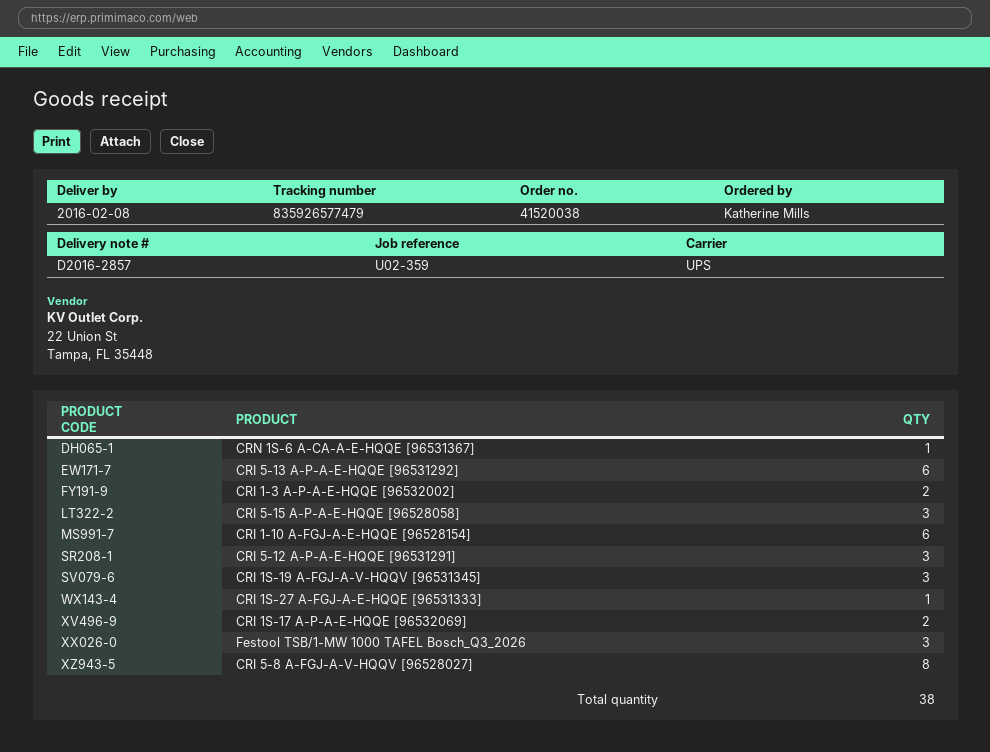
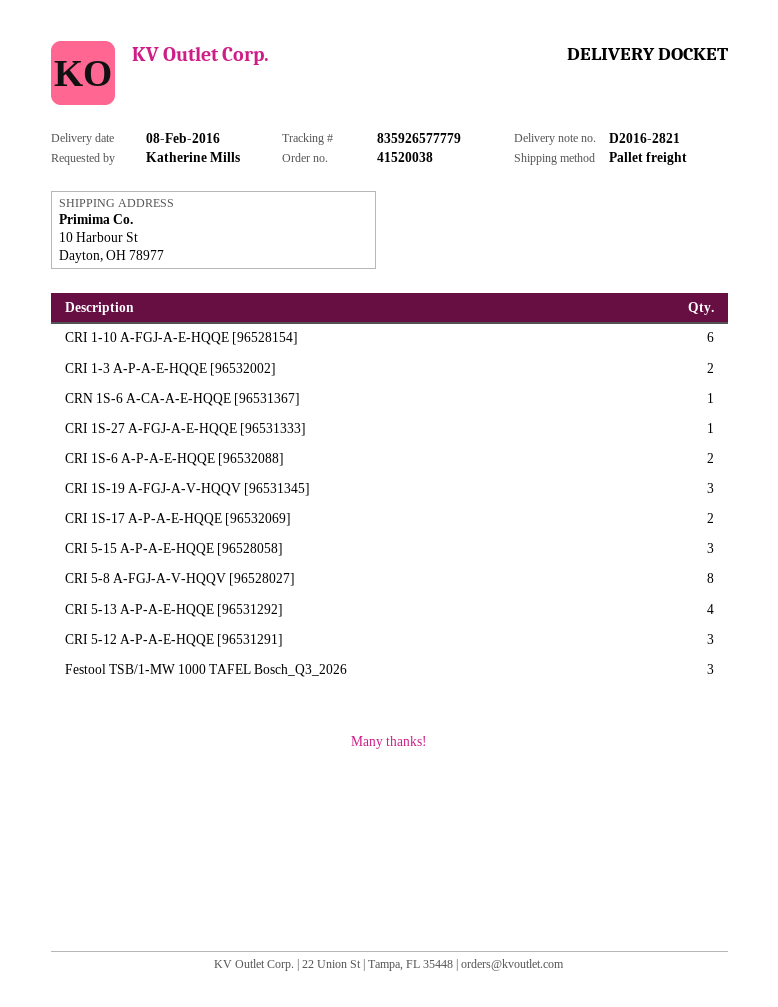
delivery note number: D2016-2857 -> D2016-2821
shipping method: UPS -> pallet freight
tracking number: 835926577479 -> 835926577779
CRI 5-13 A-P-A-E-HQQE [96531292]: 6 -> 4
CRI 1S-6 A-P-A-E-HQQE [96532088]: none -> 2

